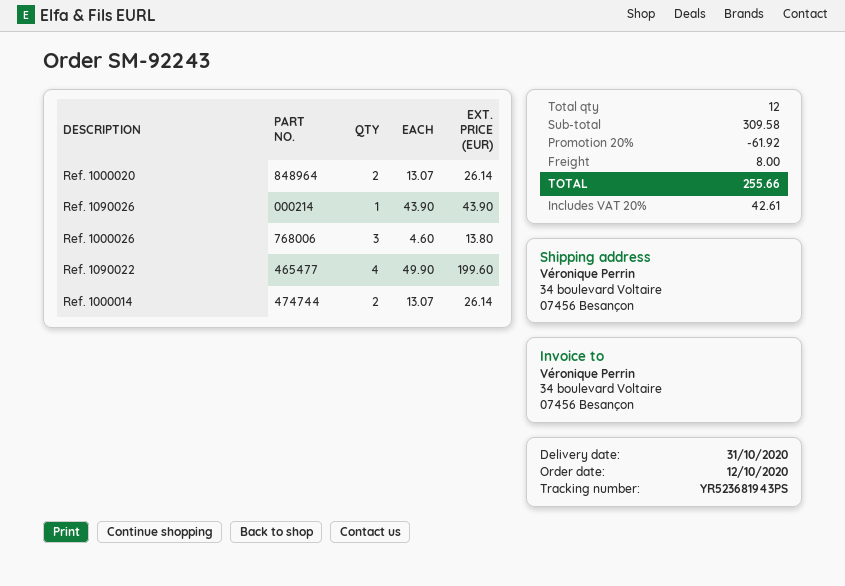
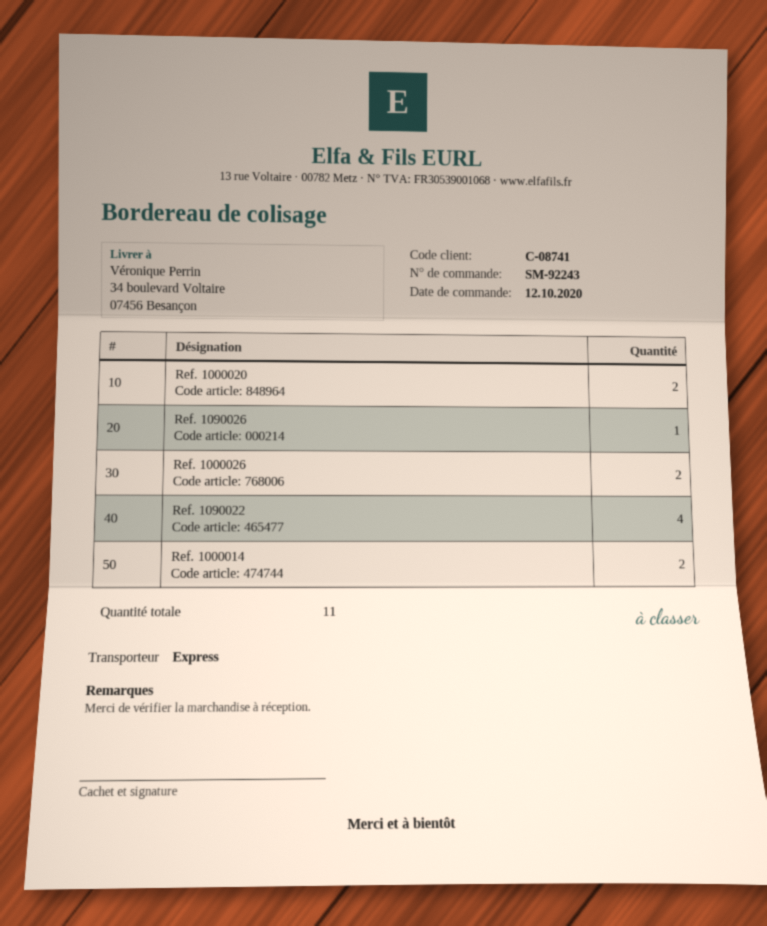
Ref. 1000026: 3 -> 2
total quantity: 12 -> 11

